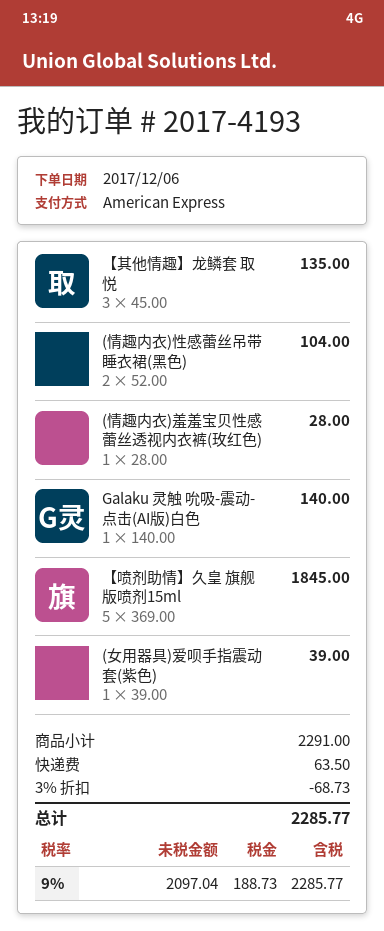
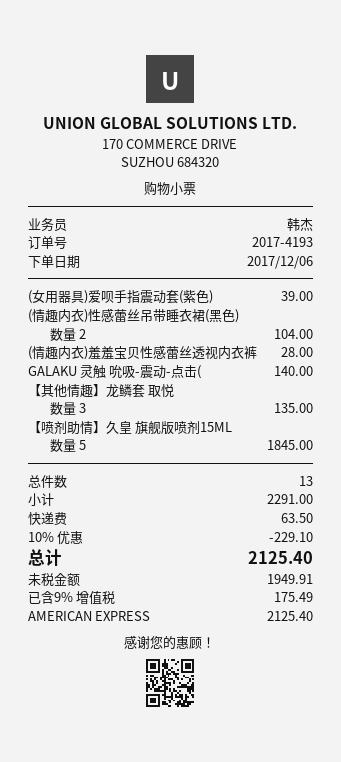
discount: 3% = 68.73 -> 10% = 229.10
net: 2097.04 -> 1949.91
tax: 9% = 188.73 -> 9% = 175.49
total: 2285.77 -> 2125.40

